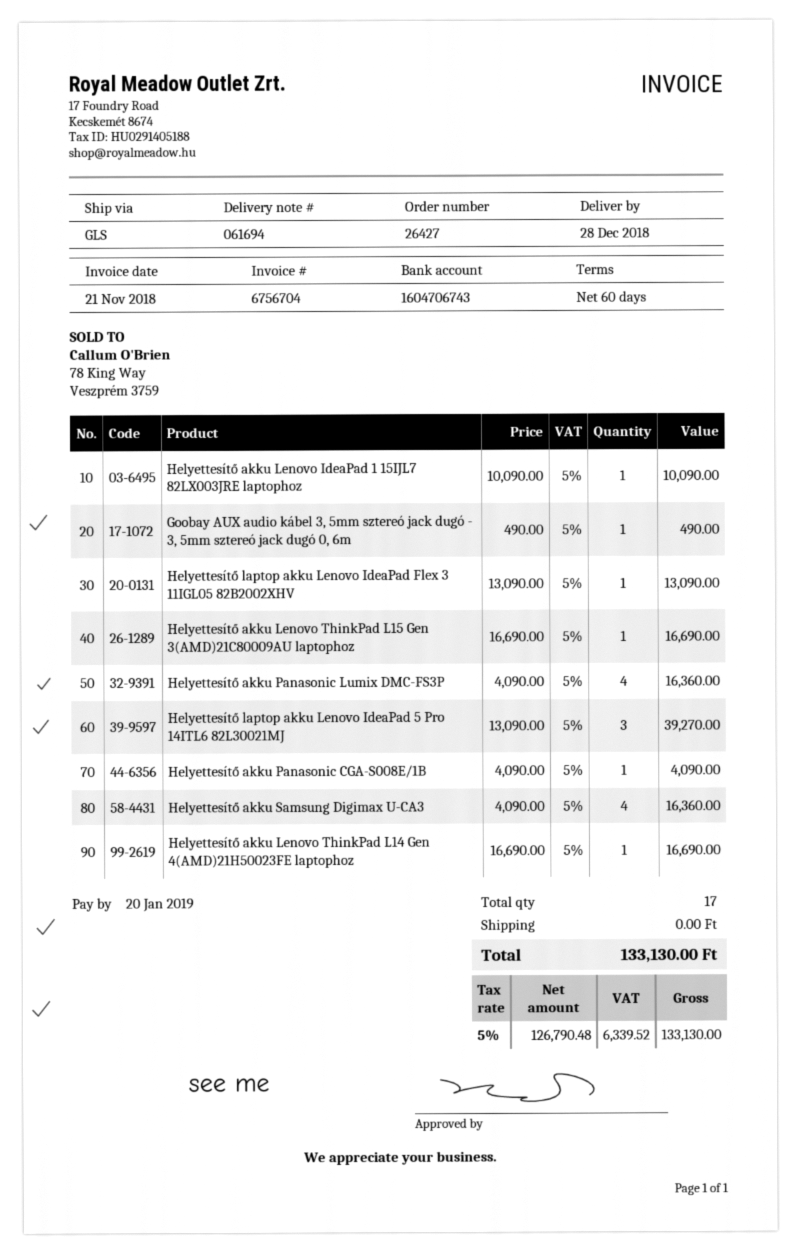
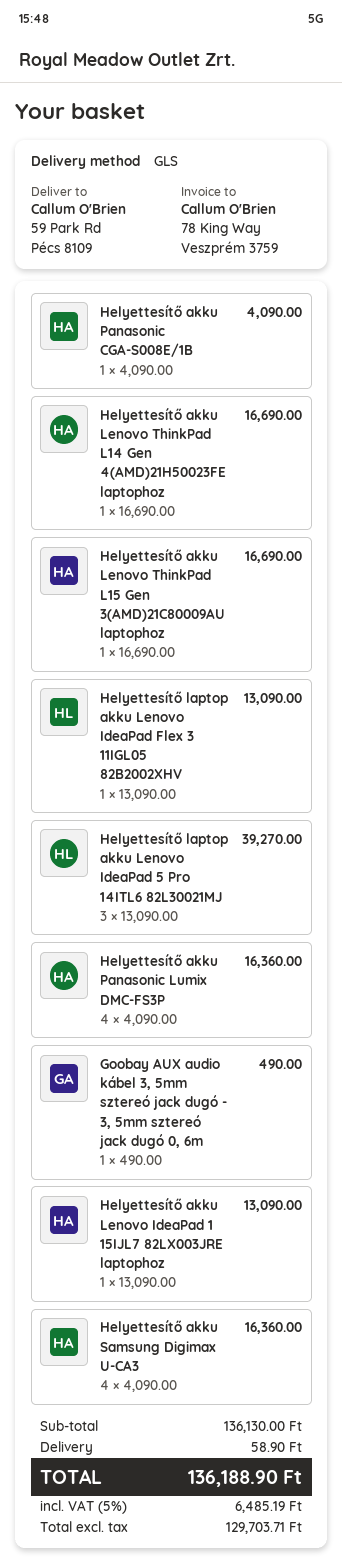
Helyettesítő akku Lenovo IdeaPad 1 15IJL7 82LX003JRE laptophoz: 1 x 10090.00 = 10090.00 -> 1 x 13090.00 = 13090.00
shipping: 0.00 -> 58.90
net: 126790.48 -> 129703.71
tax: 5% = 6339.52 -> 5% = 6485.19
total: 133130.00 -> 136188.90

